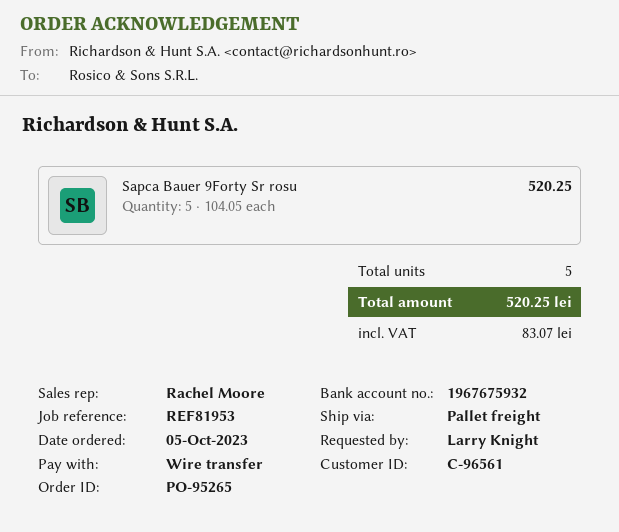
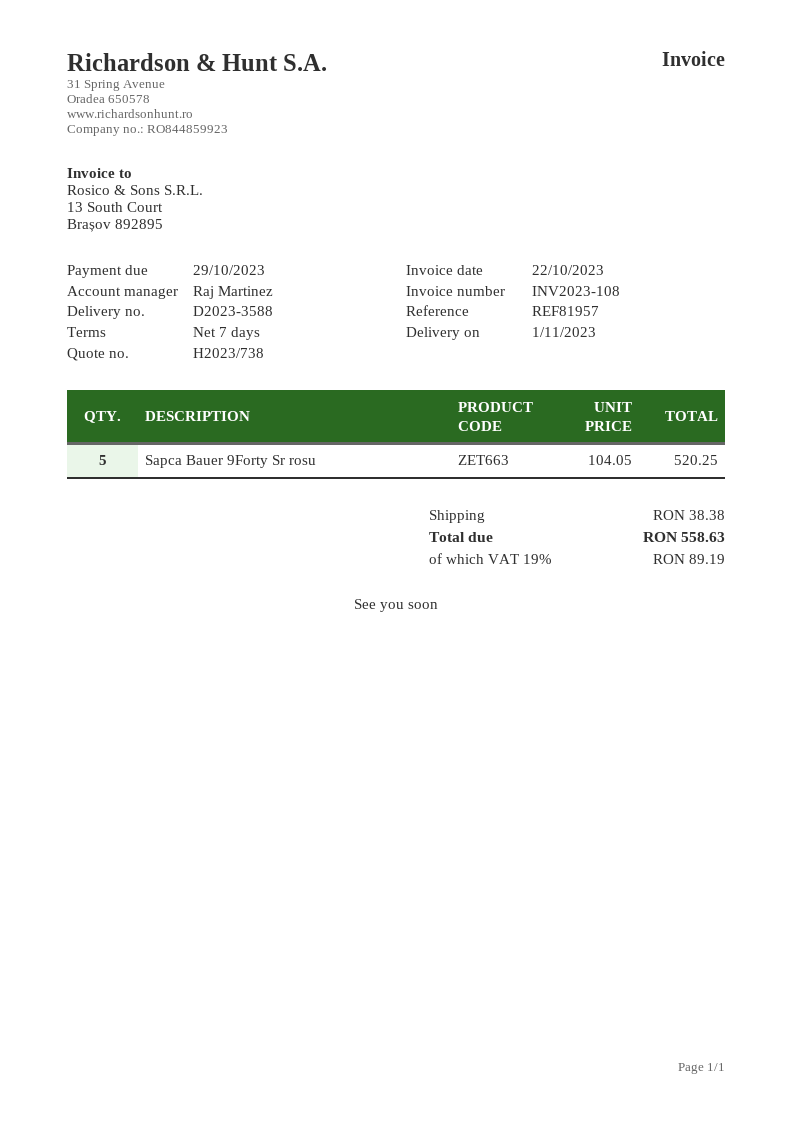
reference: REF81953 -> REF81957
sales rep: Rachel Moore -> Raj Martinez
shipping: none -> 38.38
tax: 83.07 -> 89.19
total: 520.25 -> 558.63

